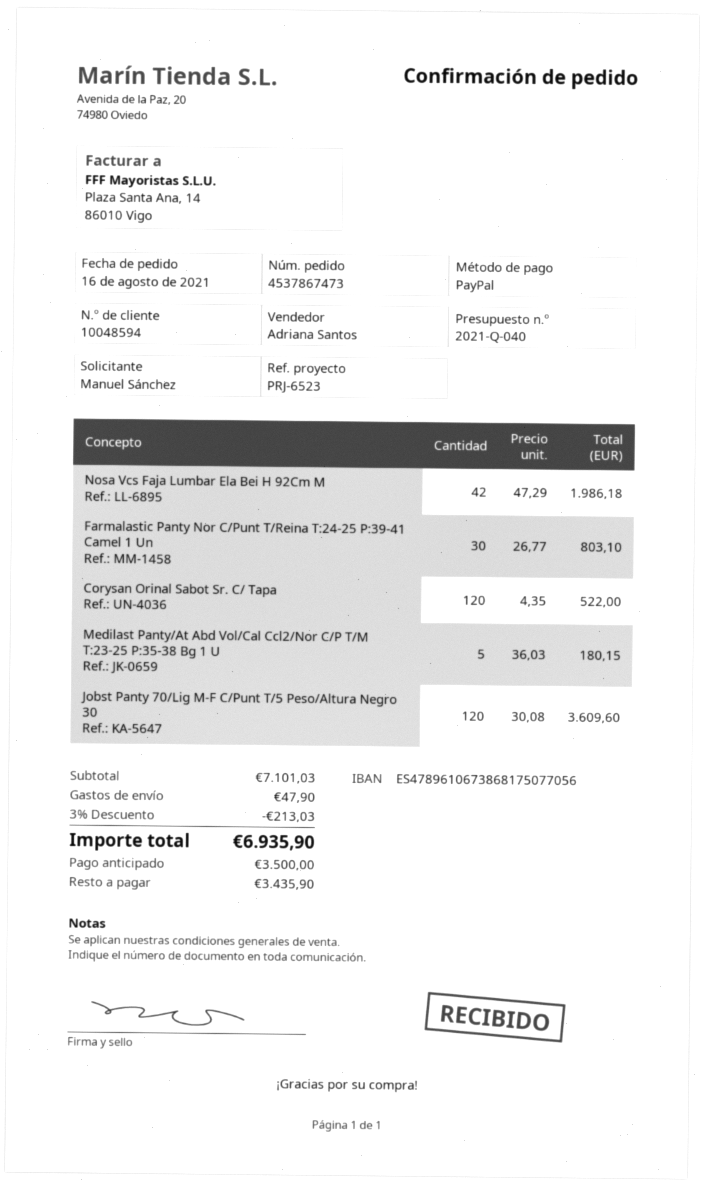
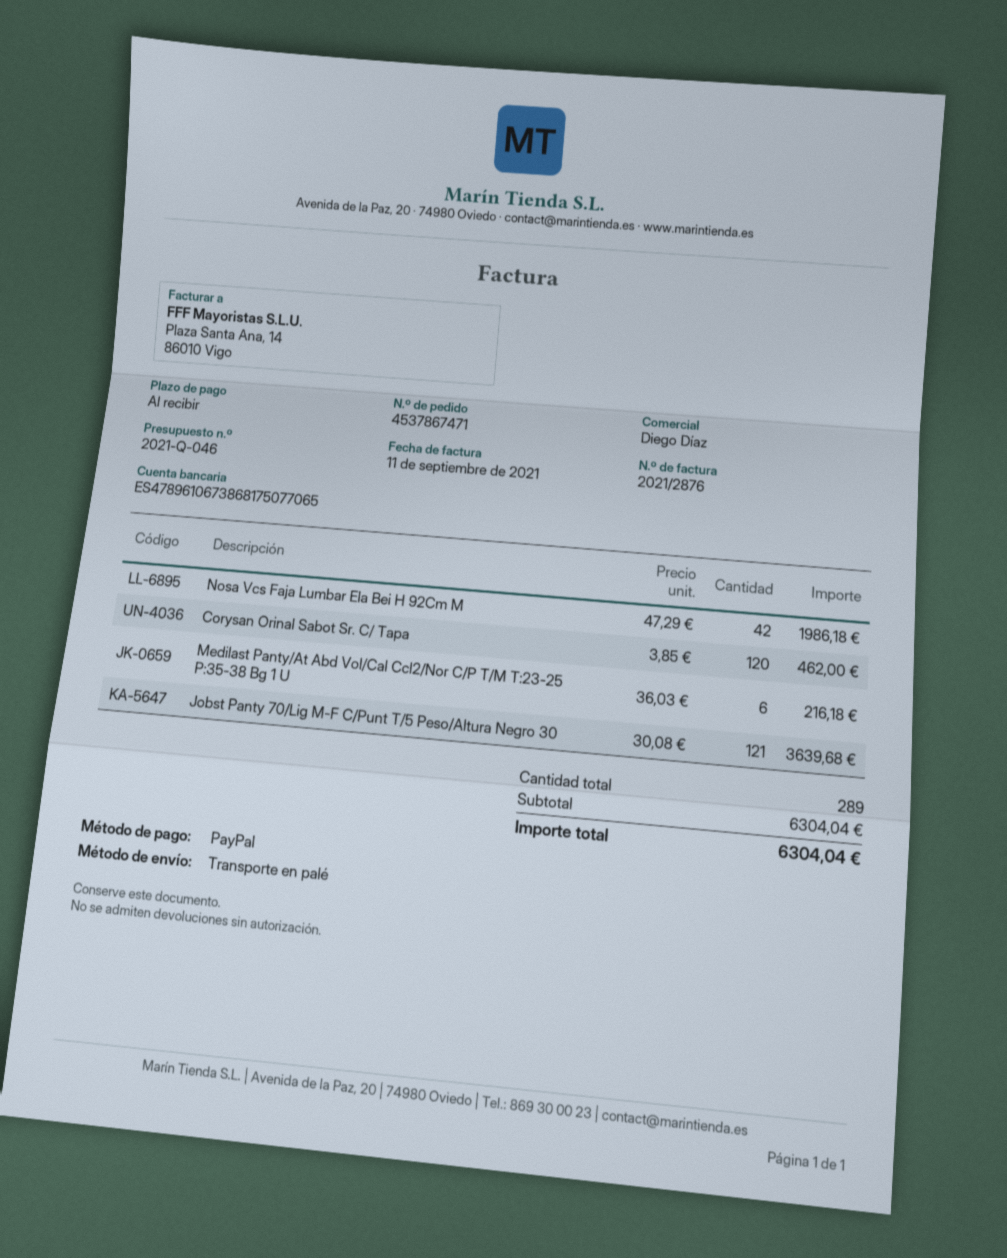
quote number: 2021-Q-040 -> 2021-Q-046
order number: 4537867473 -> 4537867471
sales rep: Adriana Santos -> Diego Díaz
bank account: ES4789610673868175077056 -> ES4789610673868175077065
Farmalastic Panty Nor C/Punt T/Reina T:24-25 P:39-41 Camel 1 Un: 30 x 26.77 = 803.10 -> none
Corysan Orinal Sabot Sr. C/ Tapa: 120 x 4.35 = 522.00 -> 120 x 3.85 = 462.00
Medilast Panty/At Abd Vol/Cal Ccl2/Nor C/P T/M T:23-25 P:35-38 Bg 1 U: 5 x 36.03 = 180.15 -> 6 x 36.03 = 216.18
Jobst Panty 70/Lig M-F C/Punt T/5 Peso/Altura Negro 30: 120 x 30.08 = 3609.60 -> 121 x 30.08 = 3639.68
subtotal: 7101.03 -> 6304.04
discount: 3% = 213.03 -> none
shipping: 47.90 -> none
total: 6935.90 -> 6304.04

